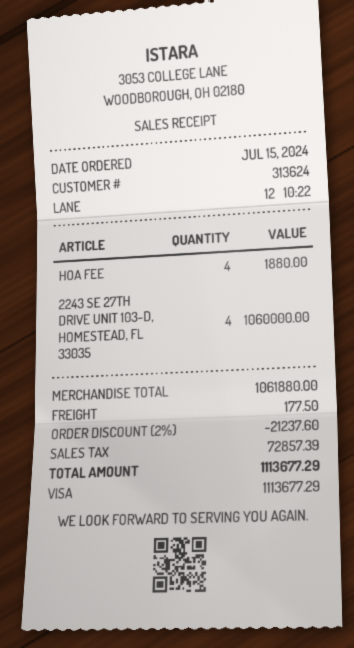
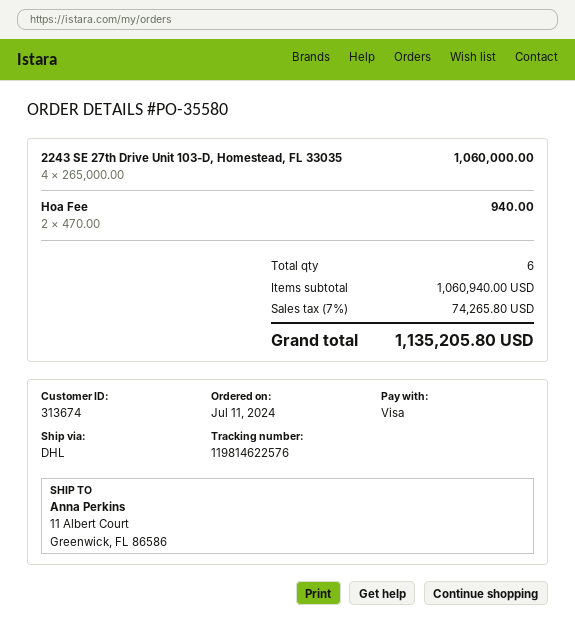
order date: 2024-07-15 -> 2024-07-11
customer number: 313624 -> 313674
HOA FEE: 4 for 1880.00 -> 2 for 940.00
subtotal: 1061880.00 -> 1060940.00
discount: 2% = 21237.60 -> none
shipping: 177.50 -> none
tax: 72857.39 -> 74265.80
total: 1113677.29 -> 1135205.80

